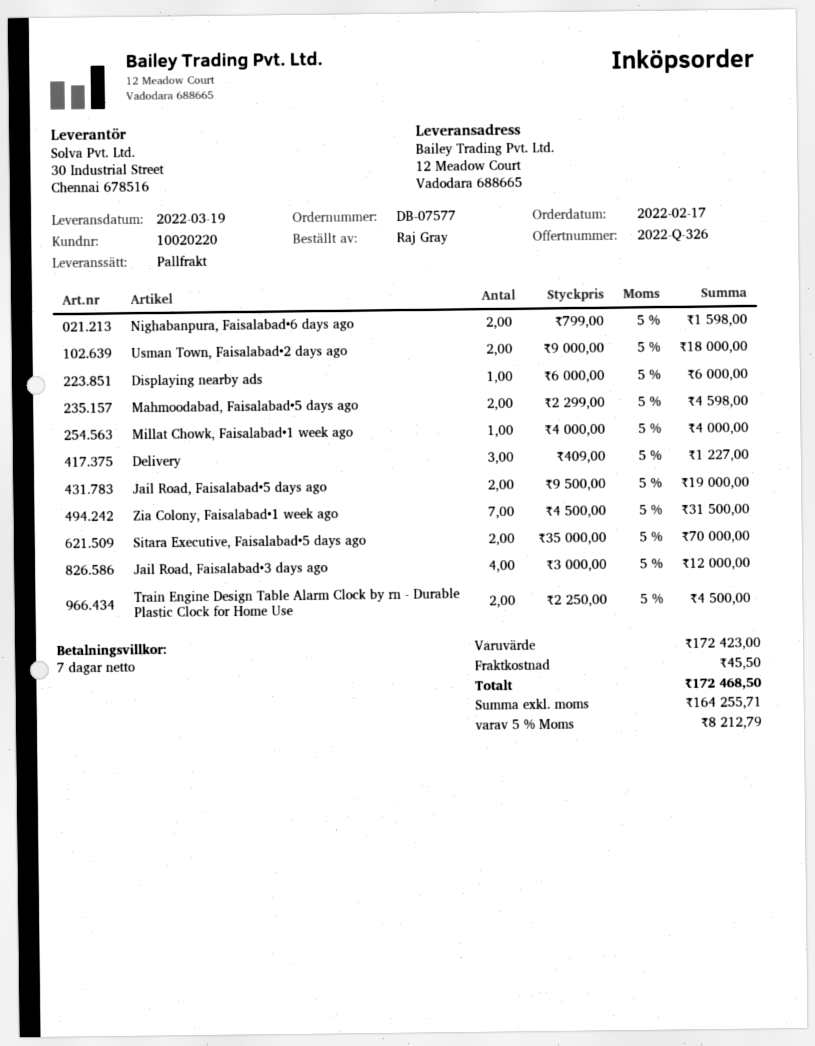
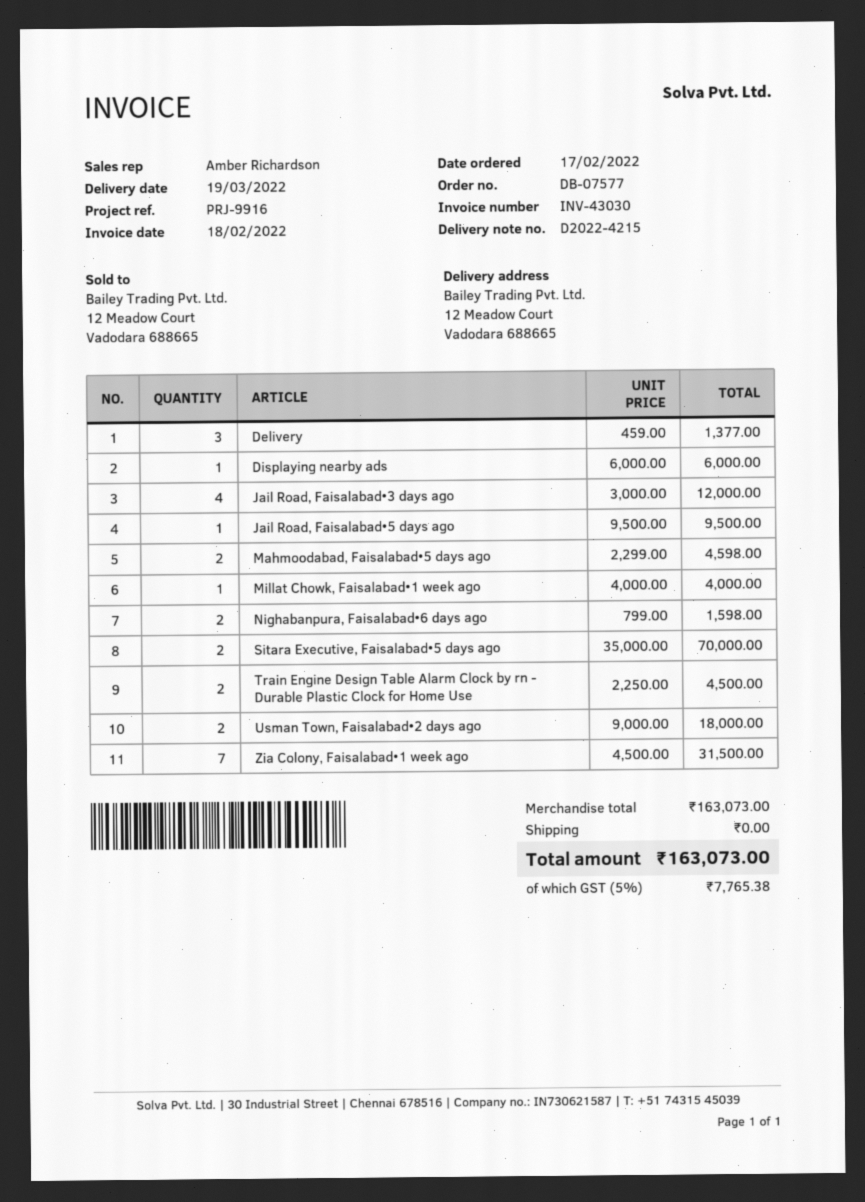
Delivery: 3 x 409.00 = 1227.00 -> 3 x 459.00 = 1377.00
Jail Road, Faisalabad•5 days ago: 2 x 9500.00 = 19000.00 -> 1 x 9500.00 = 9500.00
subtotal: 172423.00 -> 163073.00
shipping: 45.50 -> 0.00
tax: 5% = 8212.79 -> 5% = 7765.38
total: 172468.50 -> 163073.00

